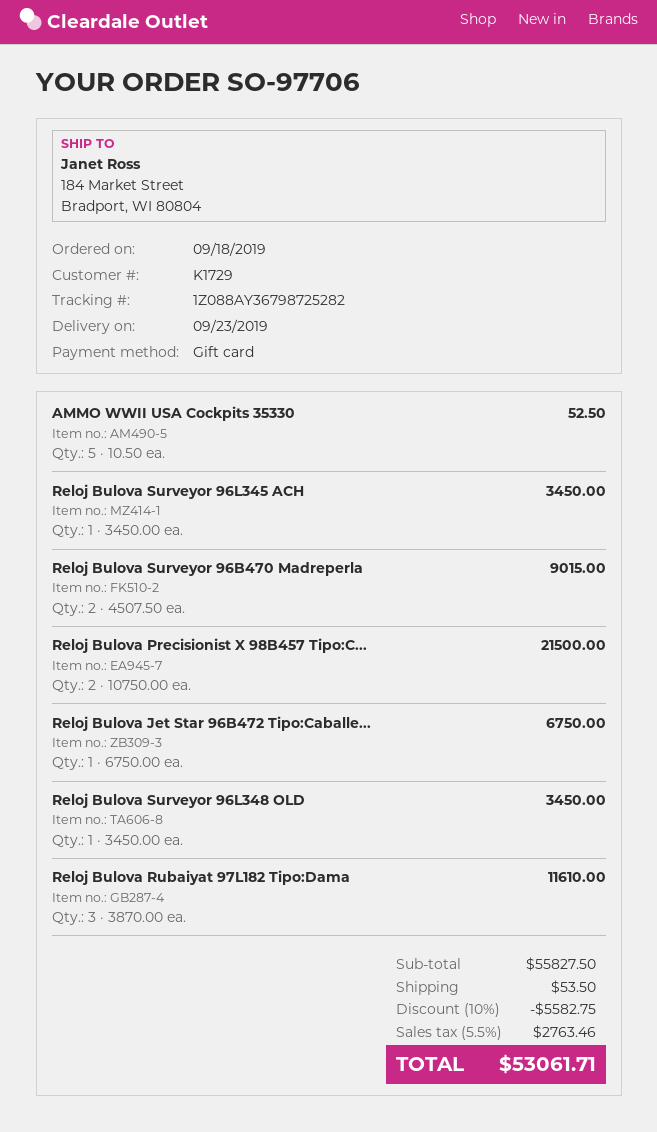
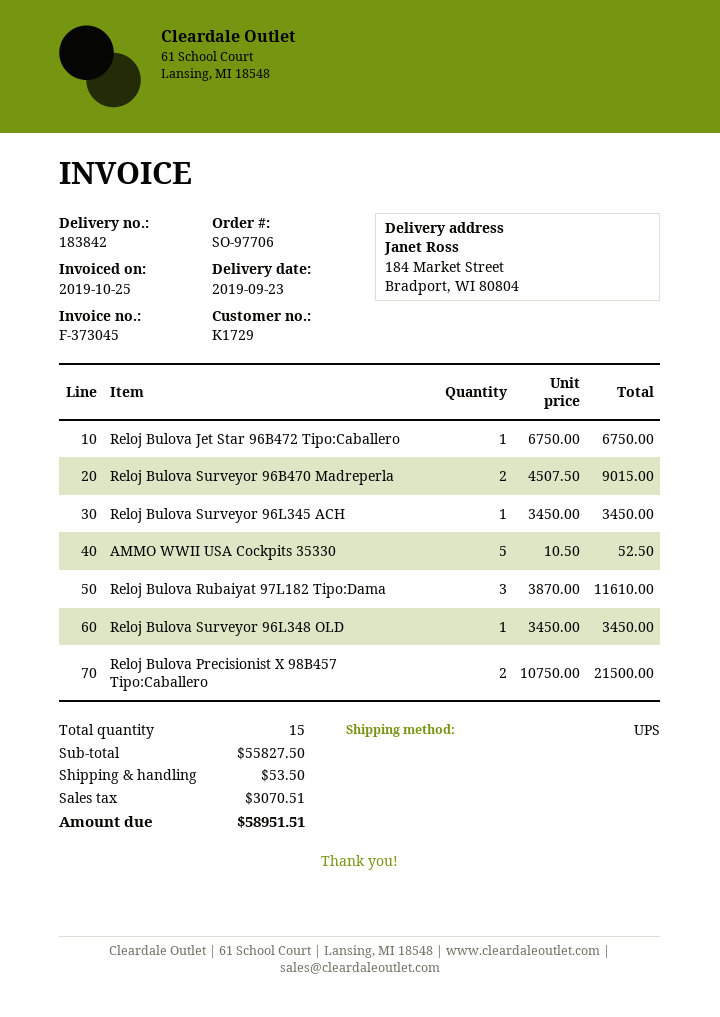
discount: 10% = 5582.75 -> none
tax: 2763.46 -> 3070.51
total: 53061.71 -> 58951.51

